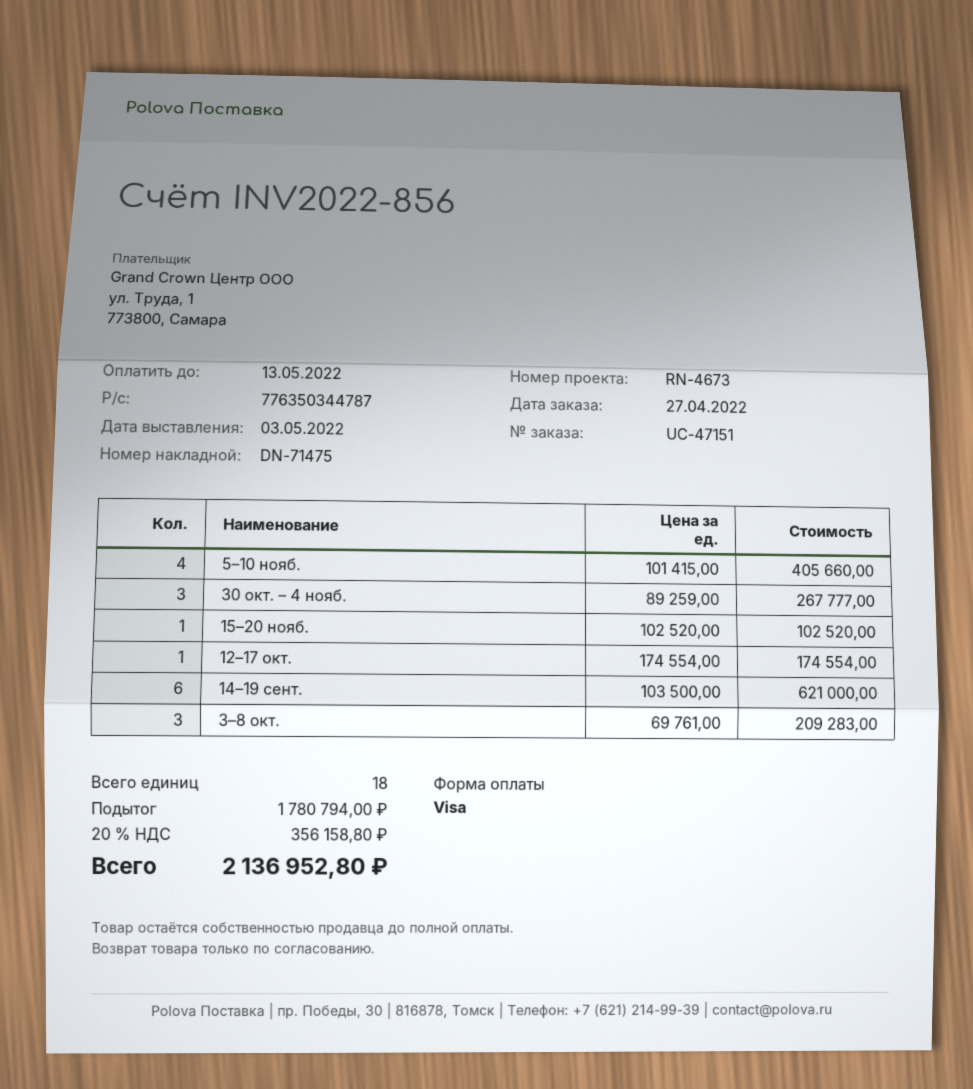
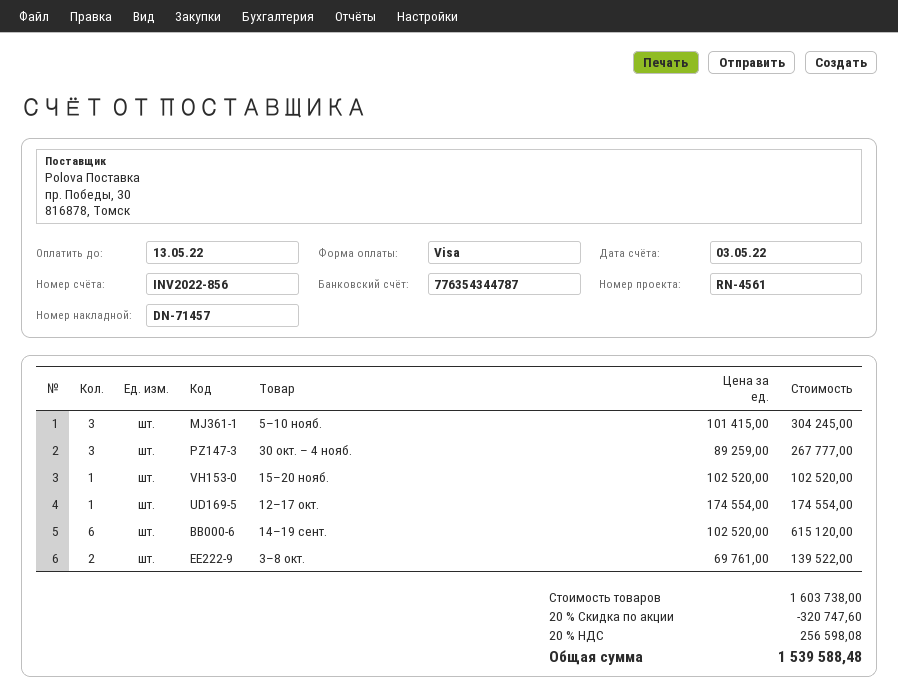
delivery note number: DN-71475 -> DN-71457
reference: RN-4673 -> RN-4561
bank account: 776350344787 -> 776354344787
5–10 нояб.: 4 x 101415.00 = 405660.00 -> 3 x 101415.00 = 304245.00
14–19 сент.: 6 x 103500.00 = 621000.00 -> 6 x 102520.00 = 615120.00
3–8 окт.: 3 x 69761.00 = 209283.00 -> 2 x 69761.00 = 139522.00
subtotal: 1780794.00 -> 1603738.00
discount: none -> 20% = 320747.60
tax: 20% = 356158.80 -> 20% = 256598.08
total: 2136952.80 -> 1539588.48

